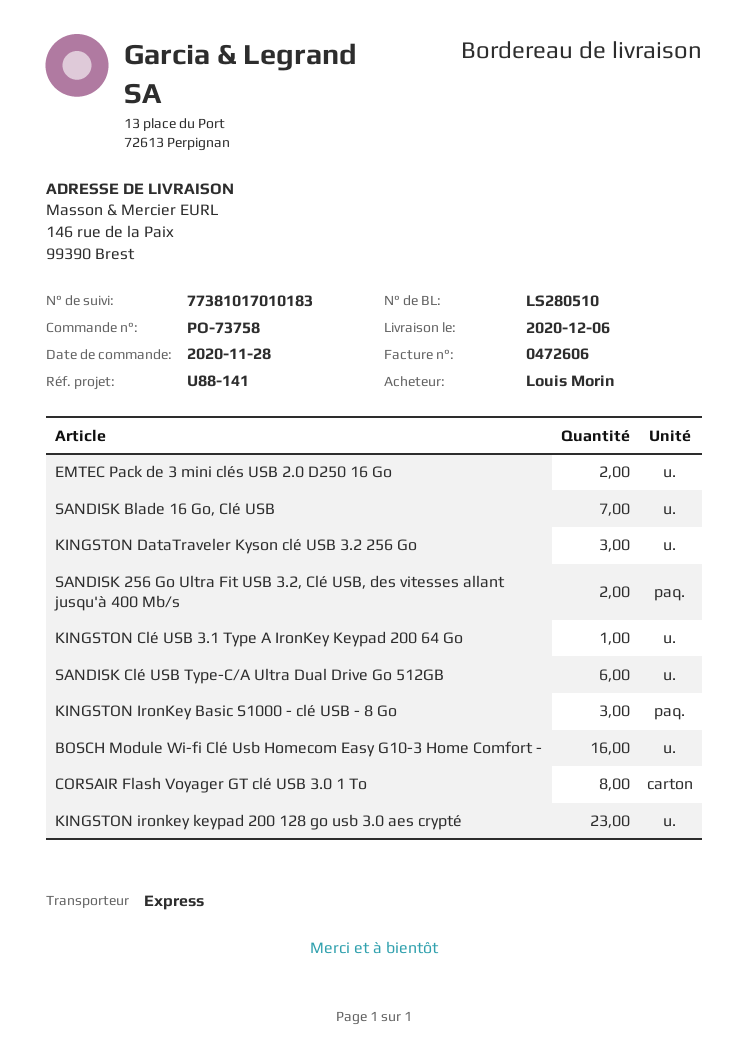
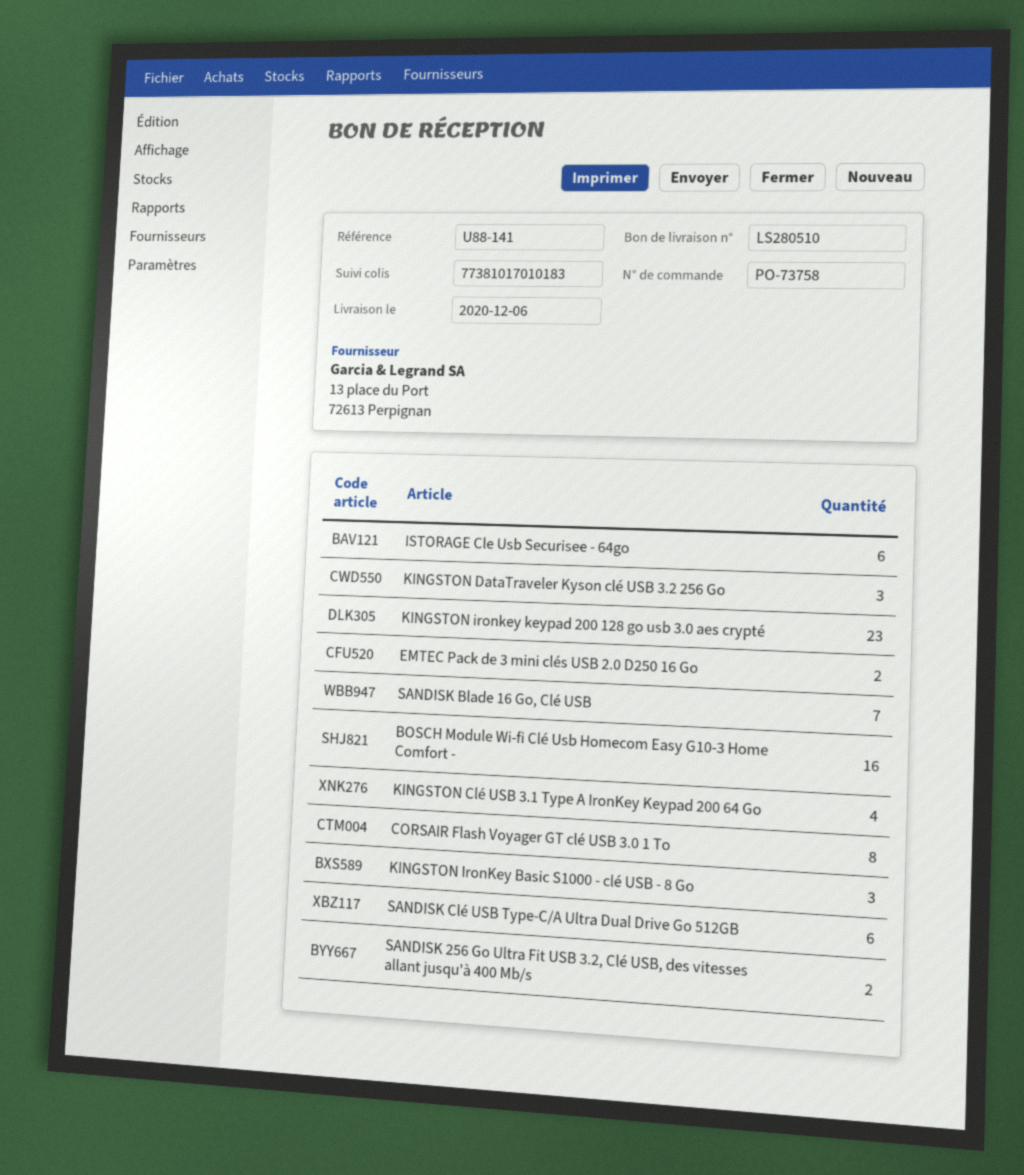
KINGSTON Clé USB 3.1 Type A IronKey Keypad 200 64 Go: 1 -> 4
ISTORAGE Cle Usb Securisee - 64go: none -> 6

